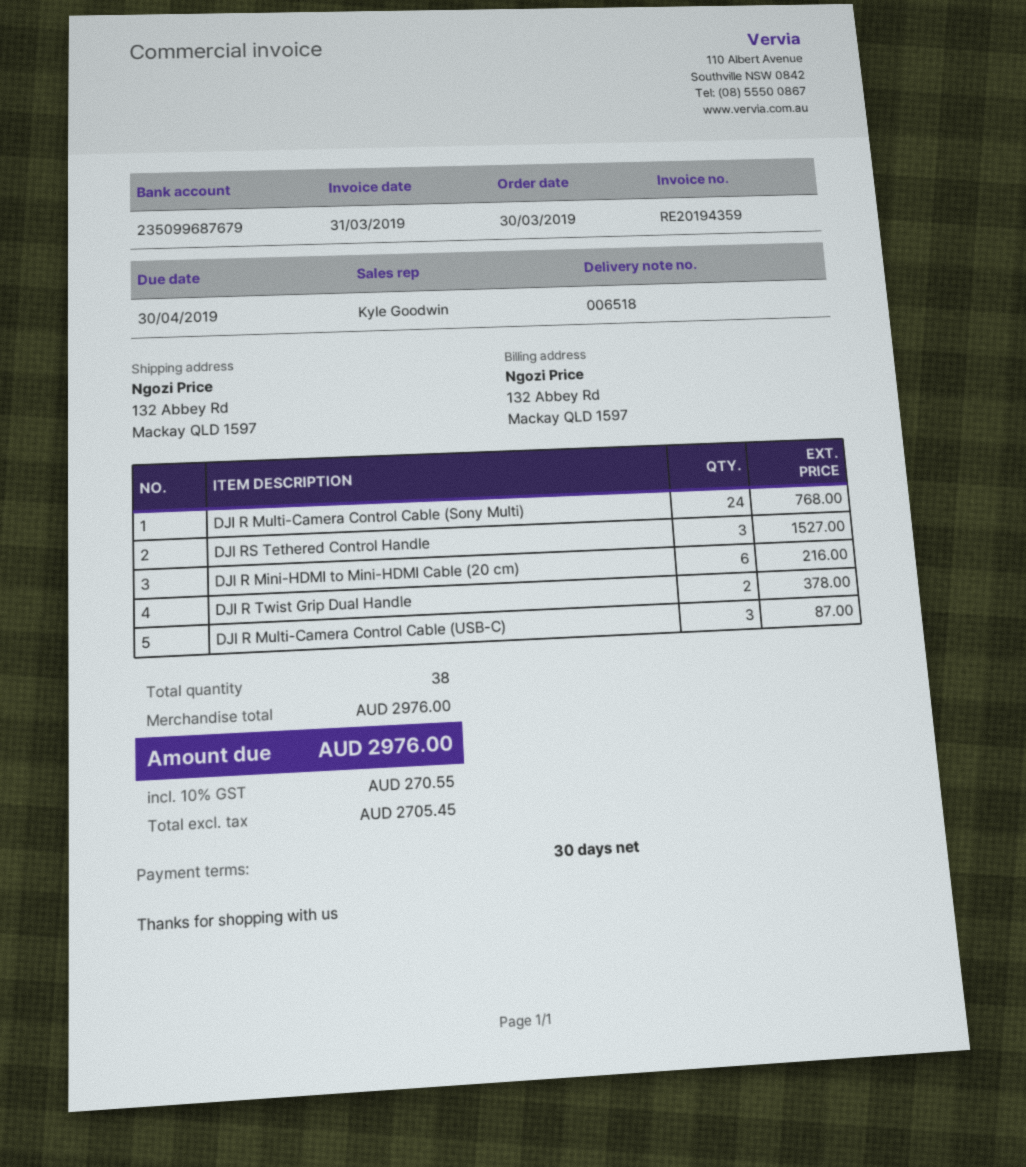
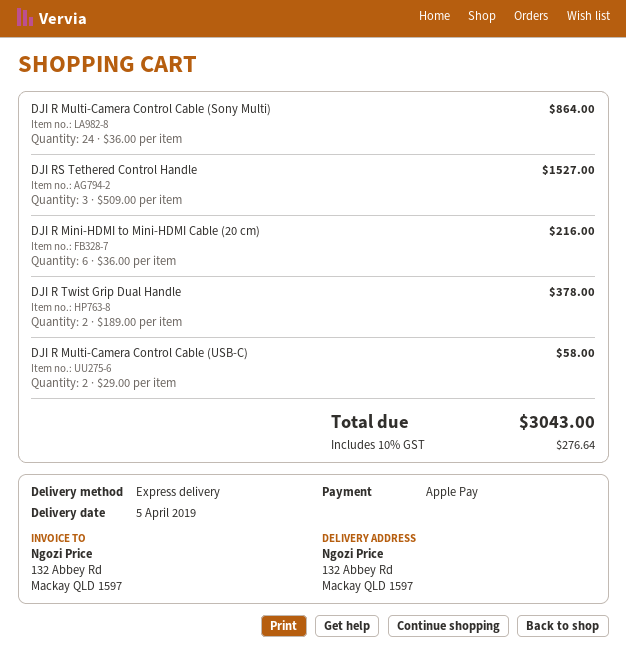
DJI R Multi-Camera Control Cable (Sony Multi): 24 for 768.00 -> 24 for 864.00
DJI R Multi-Camera Control Cable (USB-C): 3 for 87.00 -> 2 for 58.00
tax: 10% = 270.55 -> 10% = 276.64
total: 2976.00 -> 3043.00

